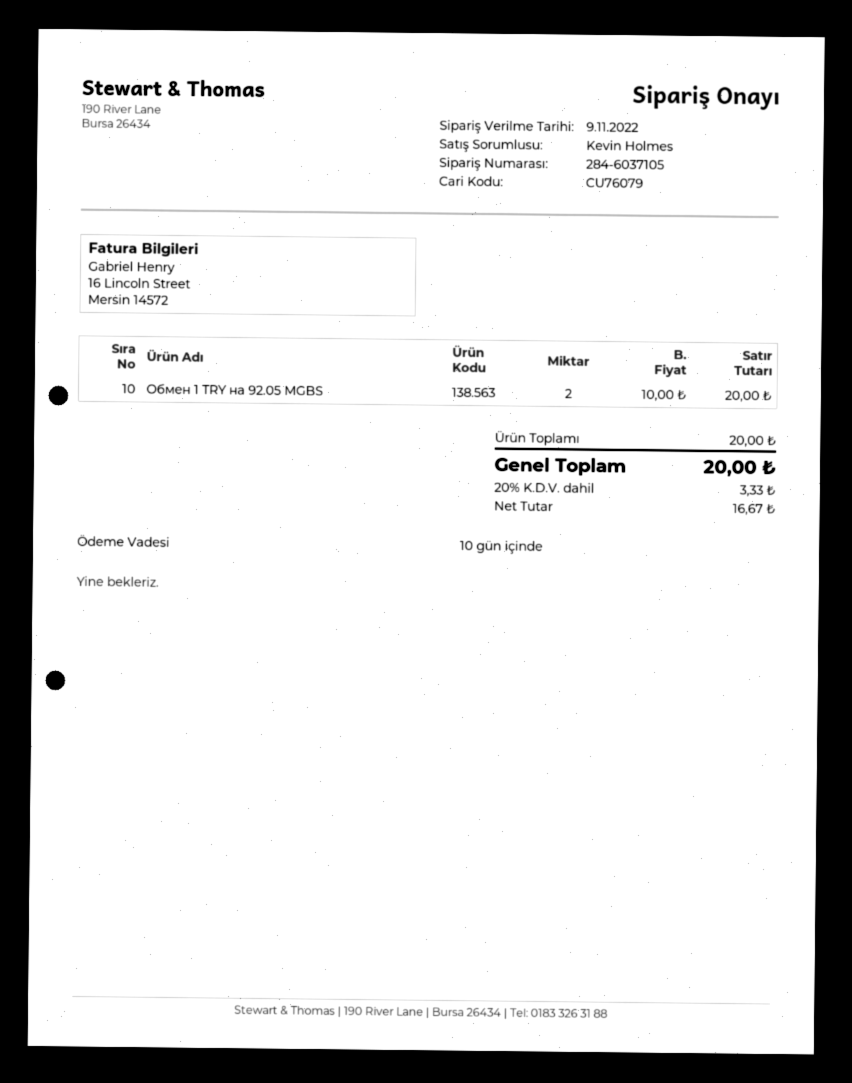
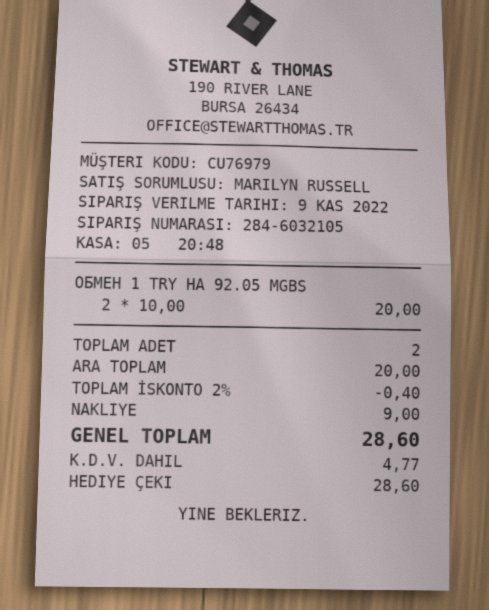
order number: 284-6037105 -> 284-6032105
customer number: CU76079 -> CU76979
sales rep: Kevin Holmes -> MARILYN RUSSELL
discount: none -> 2% = 0.40
shipping: none -> 9.00
tax: 3.33 -> 4.77
total: 20.00 -> 28.60

